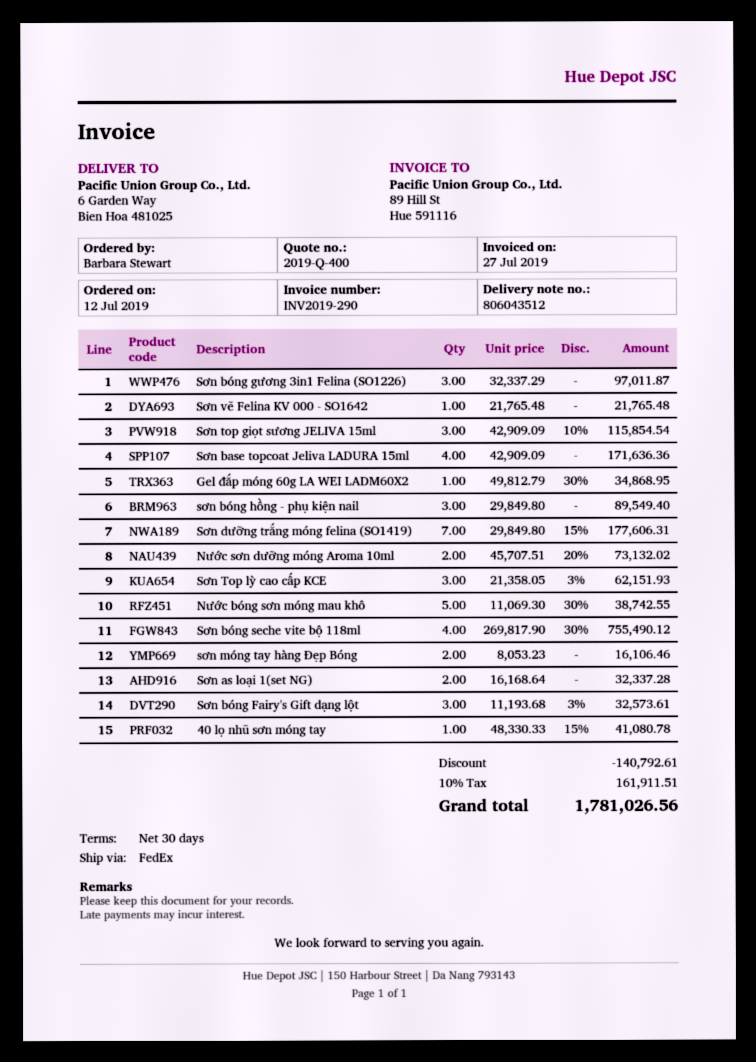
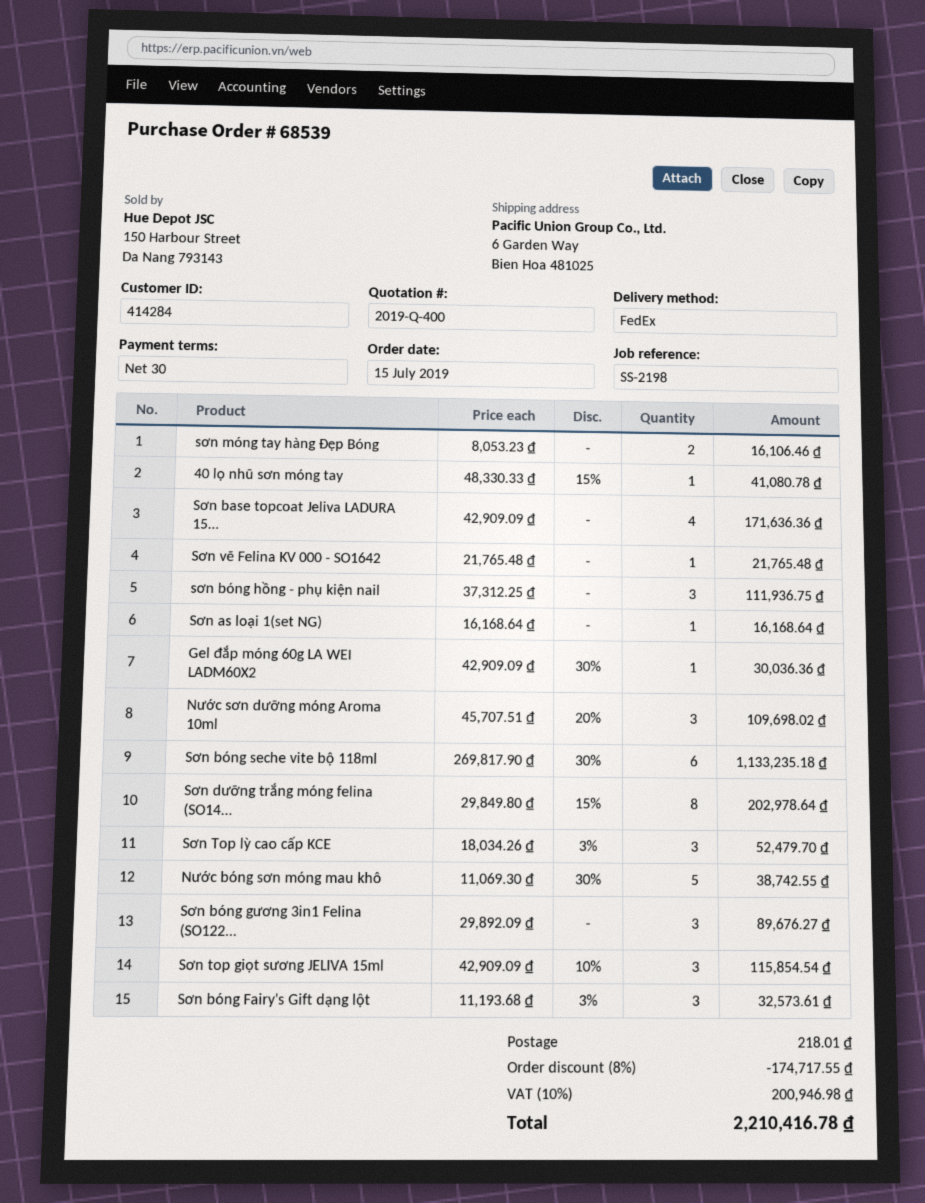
order date: 2019-07-12 -> 2019-07-15
Sơn bóng gương 3in1 Felina (SO1226): 3 x 32337.29 = 97011.87 -> 3 x 29892.09 = 89676.27
Gel đắp móng 60g LA WEI LADM60X2: 1 x 49812.79 - 30% = 34868.95 -> 1 x 42909.09 - 30% = 30036.36
sơn bóng hồng - phụ kiện nail: 3 x 29849.80 = 89549.40 -> 3 x 37312.25 = 111936.75
Sơn dưỡng trắng móng felina (SO1419): 7 x 29849.80 - 15% = 177606.31 -> 8 x 29849.80 - 15% = 202978.64
Nước sơn dưỡng móng Aroma 10ml: 2 x 45707.51 - 20% = 73132.02 -> 3 x 45707.51 - 20% = 109698.02
Sơn Top lỳ cao cấp KCE: 3 x 21358.05 - 3% = 62151.93 -> 3 x 18034.26 - 3% = 52479.70
Sơn bóng seche vite bộ 118ml: 4 x 269817.90 - 30% = 755490.12 -> 6 x 269817.90 - 30% = 1133235.18
Sơn as loại 1(set NG): 2 x 16168.64 = 32337.28 -> 1 x 16168.64 = 16168.64
discount: 140792.61 -> 174717.55
shipping: none -> 218.01
tax: 10% = 161911.51 -> 10% = 200946.98
total: 1781026.56 -> 2210416.78

